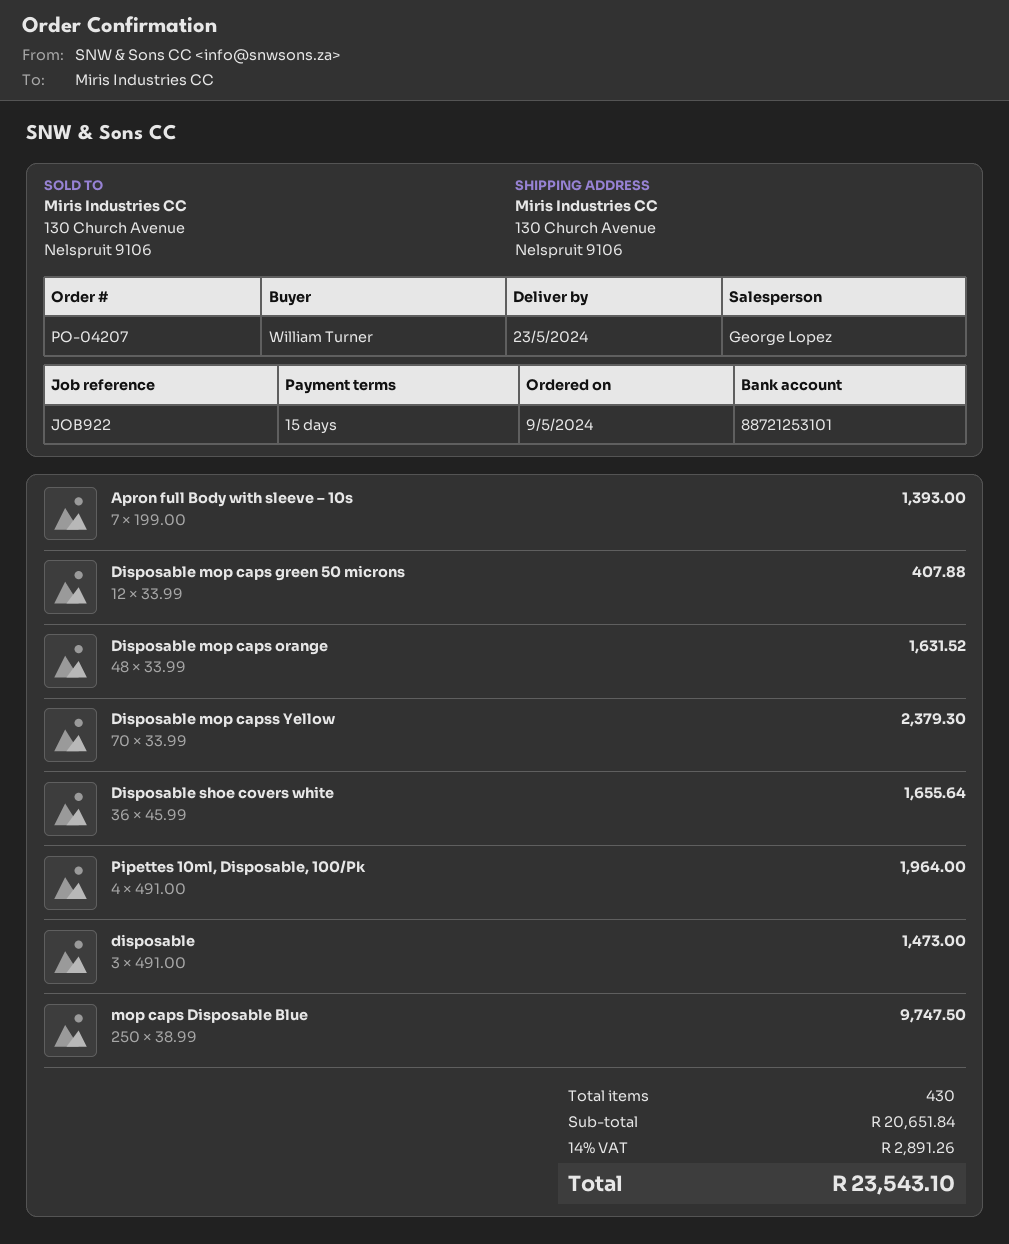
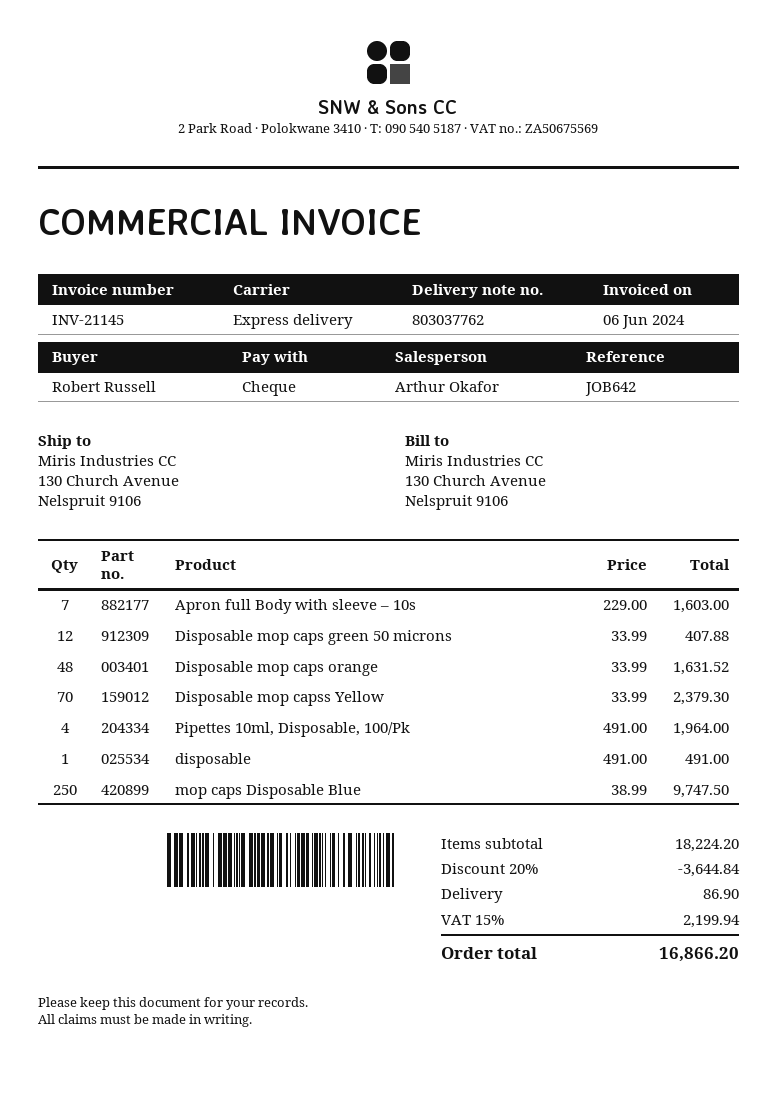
reference: JOB922 -> JOB642
ordered by: William Turner -> Robert Russell
sales rep: George Lopez -> Arthur Okafor
Apron full Body with sleeve – 10s: 7 x 199.00 = 1393.00 -> 7 x 229.00 = 1603.00
Disposable shoe covers white: 36 x 45.99 = 1655.64 -> none
disposable: 3 x 491.00 = 1473.00 -> 1 x 491.00 = 491.00
subtotal: 20651.84 -> 18224.20
discount: none -> 20% = 3644.84
shipping: none -> 86.90
tax: 14% = 2891.26 -> 15% = 2199.94
total: 23543.10 -> 16866.20

